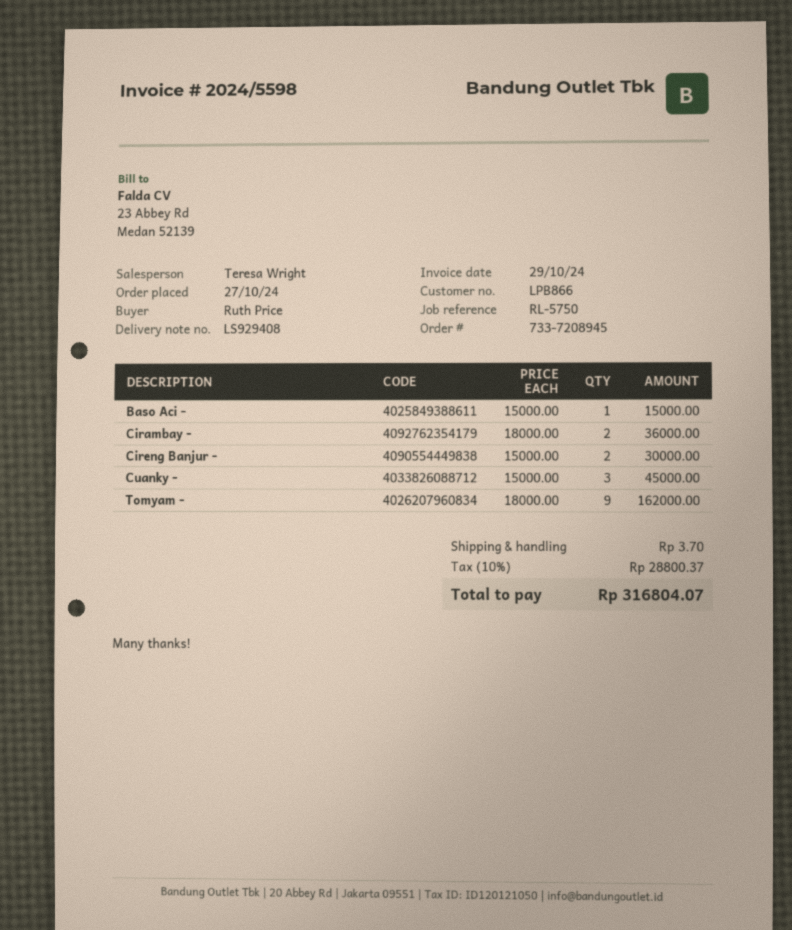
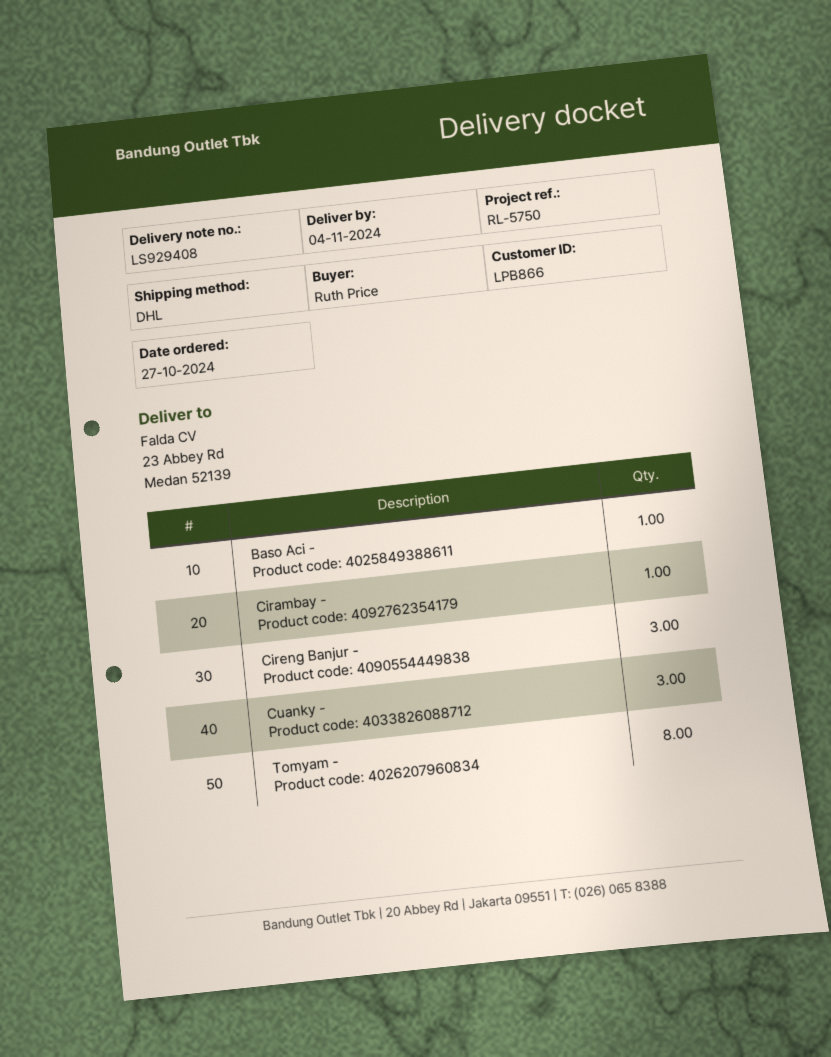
Cirambay -: 2 -> 1
Cireng Banjur -: 2 -> 3
Tomyam -: 9 -> 8

